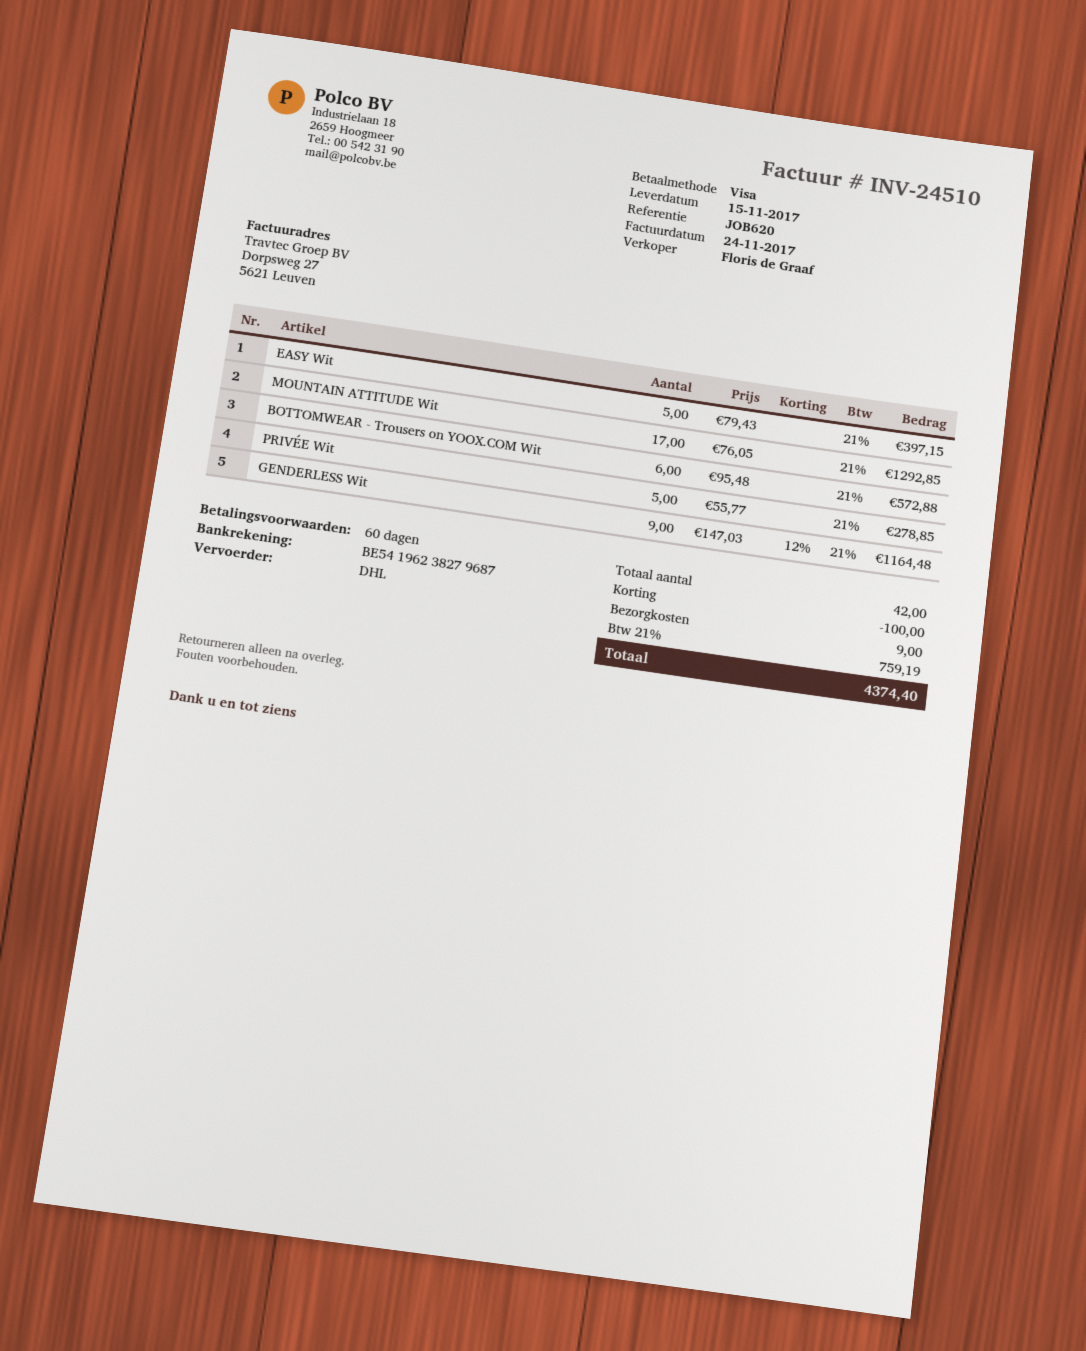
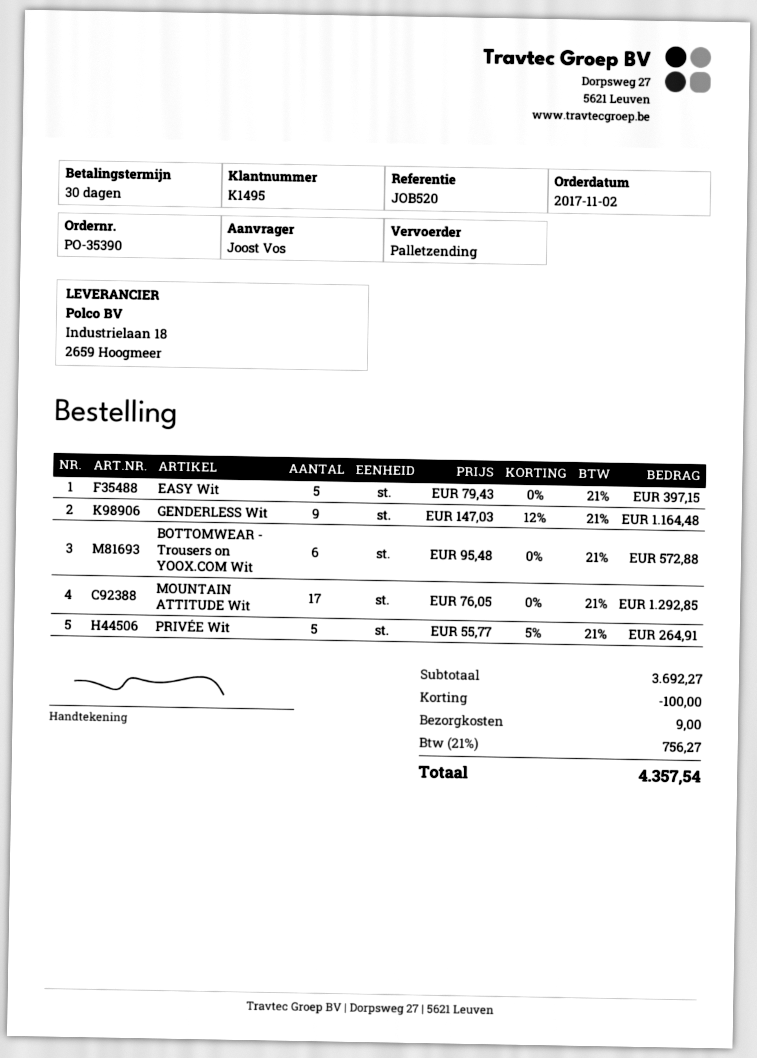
payment terms: 60 days -> 30 days
reference: JOB620 -> JOB520
shipping method: DHL -> pallet freight
PRIVÉE Wit: 5 x 55.77 = 278.85 -> 5 x 55.77 - 5% = 264.91
tax: 21% = 759.19 -> 21% = 756.27
total: 4374.40 -> 4357.54

